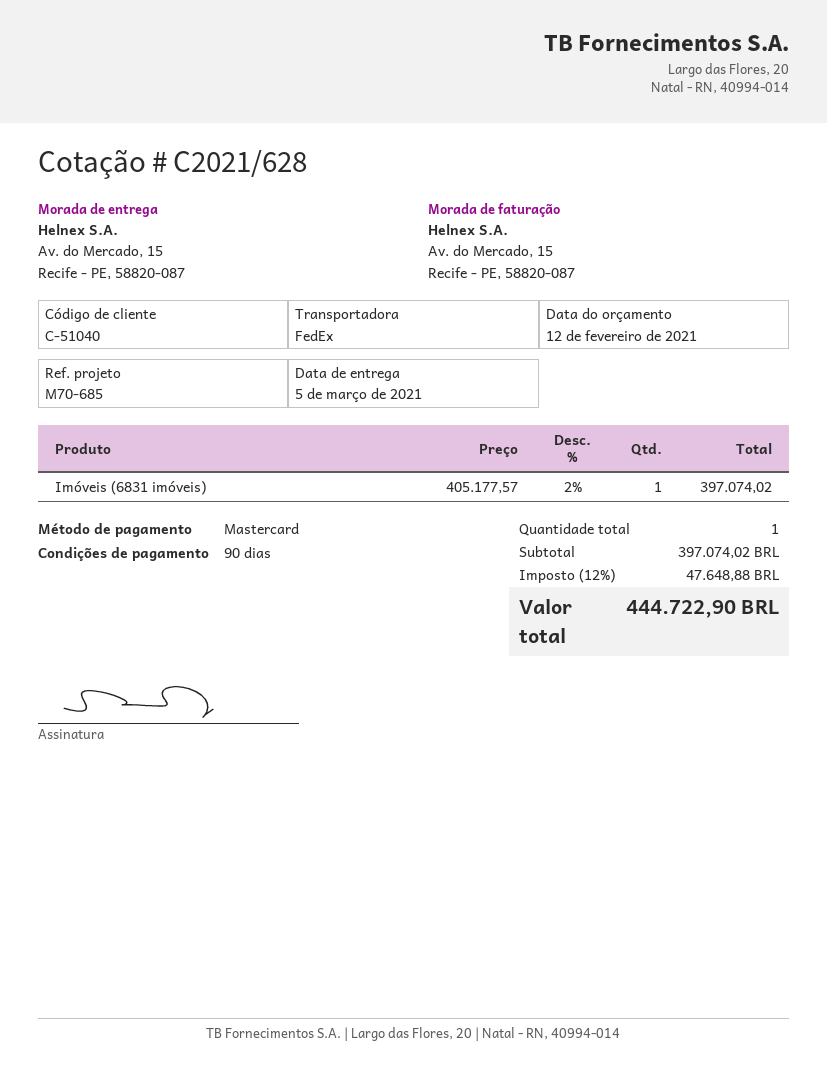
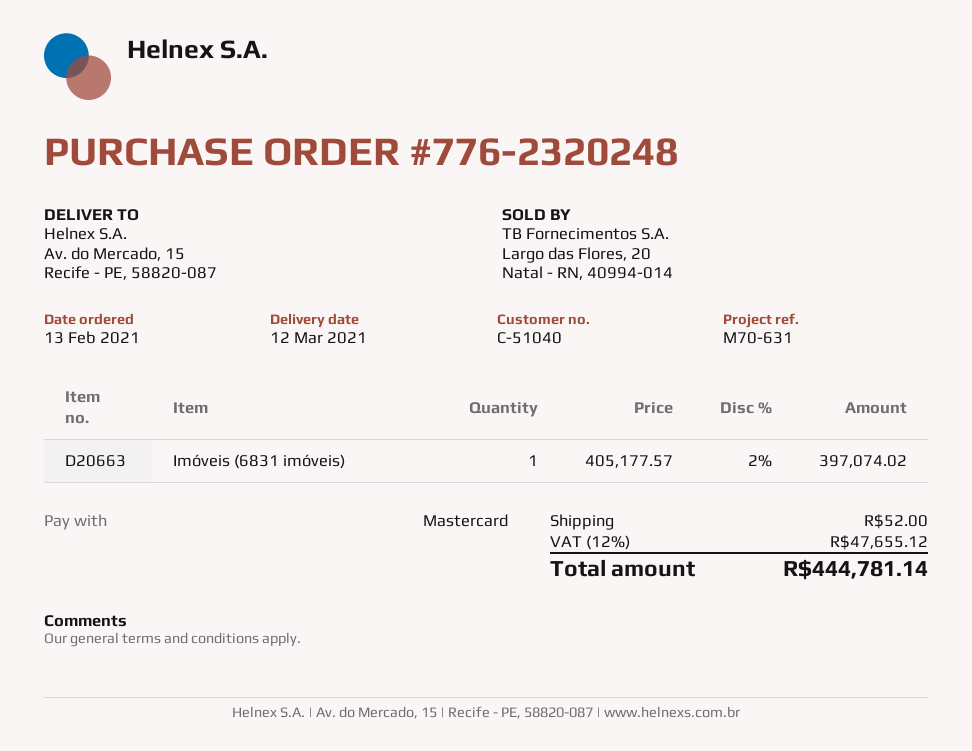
delivery date: 2021-03-05 -> 2021-03-12
reference: M70-685 -> M70-631
shipping: none -> 52.00
tax: 12% = 47648.88 -> 12% = 47655.12
total: 444722.90 -> 444781.14

